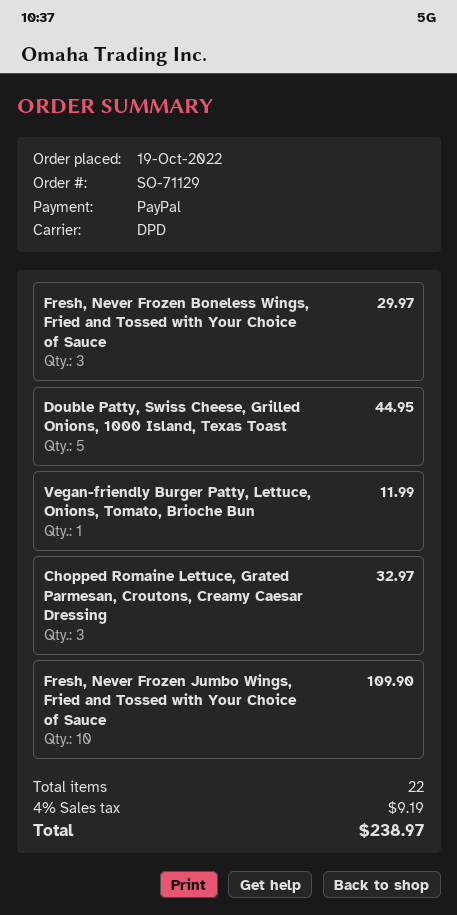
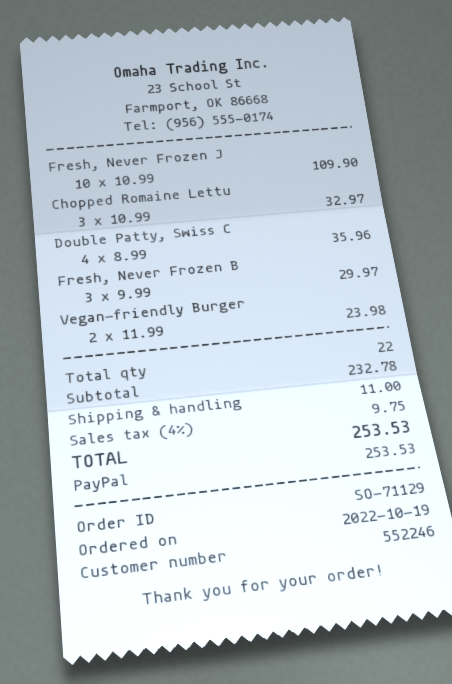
Double Patty, Swiss Cheese, Grilled Onions, 1000 Island, Texas Toast: 5 for 44.95 -> 4 for 35.96
Vegan-friendly Burger Patty, Lettuce, Onions, Tomato, Brioche Bun: 1 for 11.99 -> 2 for 23.98
shipping: none -> 11.00
tax: 4% = 9.19 -> 4% = 9.75
total: 238.97 -> 253.53

